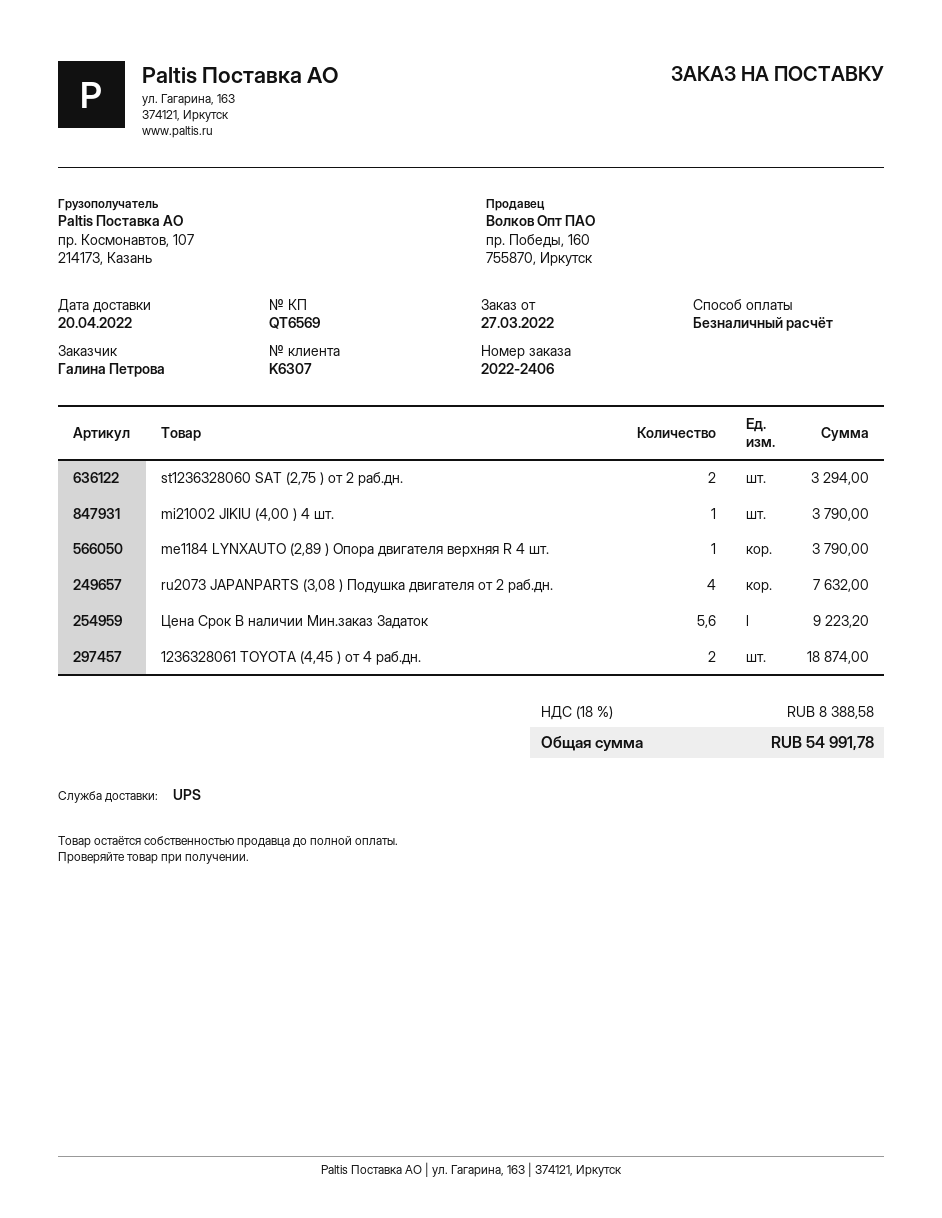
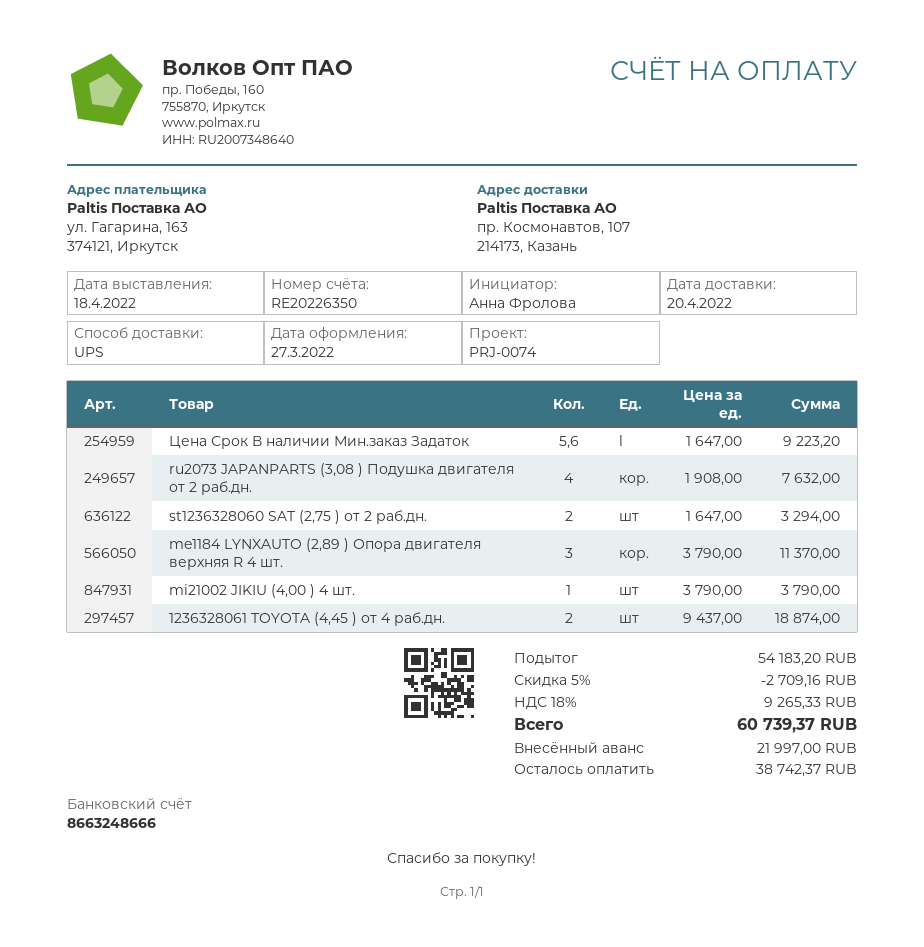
ordered by: Галина Петрова -> Анна Фролова
me1184 LYNXAUTO (2,89 ) Опора двигателя верхняя R 4 шт.: 1 for 3790.00 -> 3 for 11370.00
discount: none -> 5% = 2709.16
tax: 18% = 8388.58 -> 18% = 9265.33
total: 54991.78 -> 60739.37

